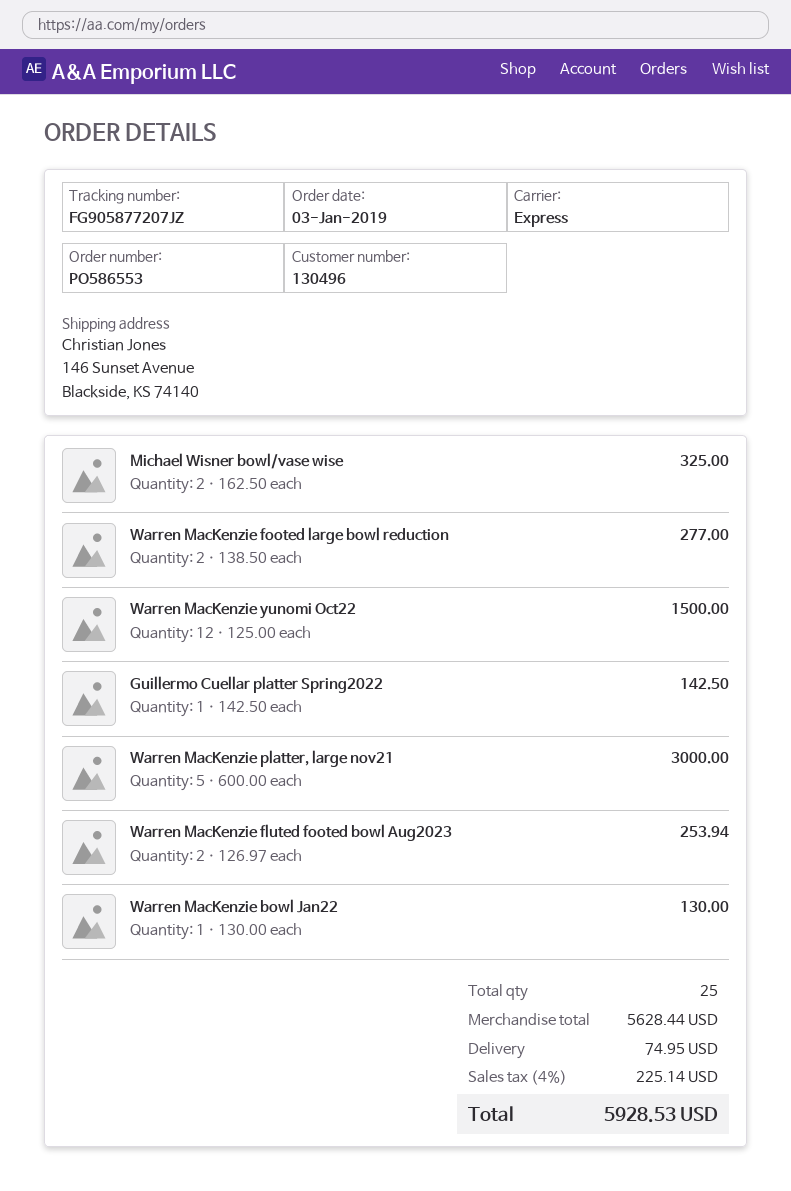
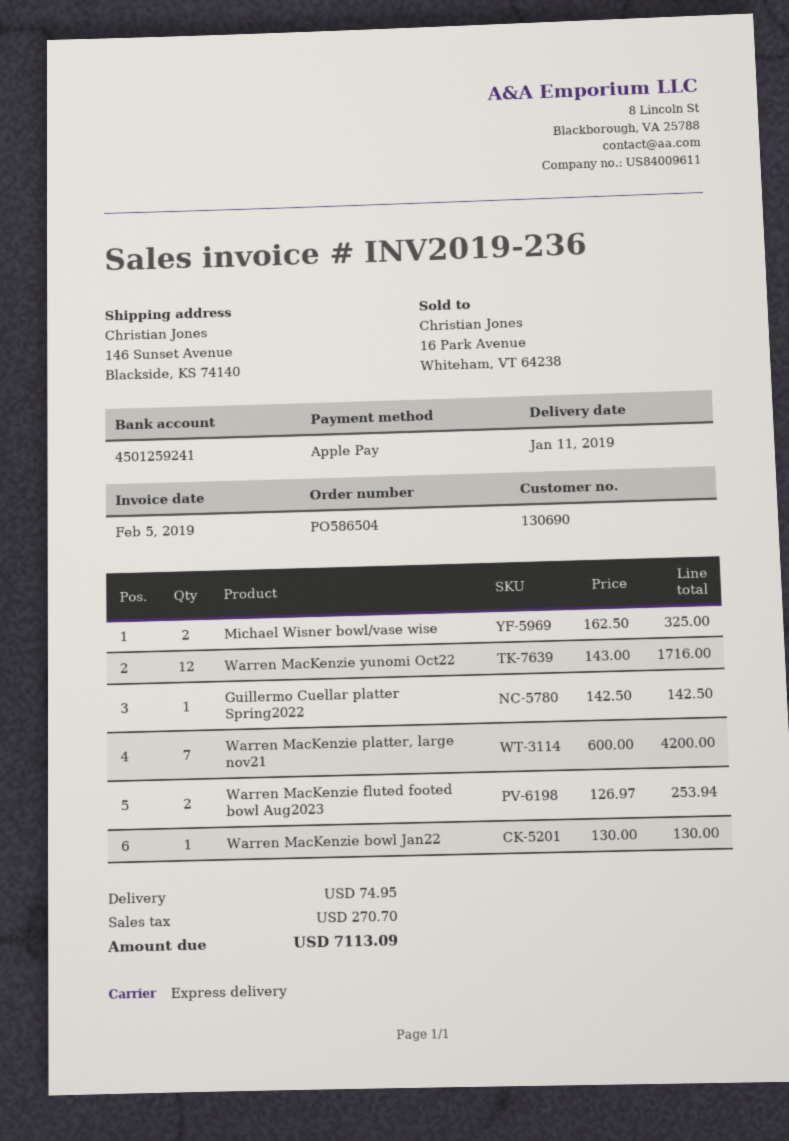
order number: PO586553 -> PO586504
customer number: 130496 -> 130690
Warren MacKenzie footed large bowl reduction: 2 x 138.50 = 277.00 -> none
Warren MacKenzie yunomi Oct22: 12 x 125.00 = 1500.00 -> 12 x 143.00 = 1716.00
Warren MacKenzie platter, large nov21: 5 x 600.00 = 3000.00 -> 7 x 600.00 = 4200.00
tax: 225.14 -> 270.70
total: 5928.53 -> 7113.09

